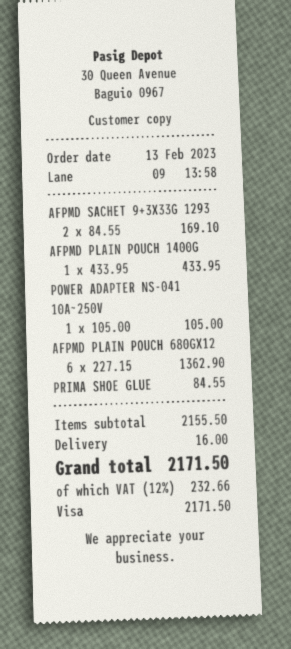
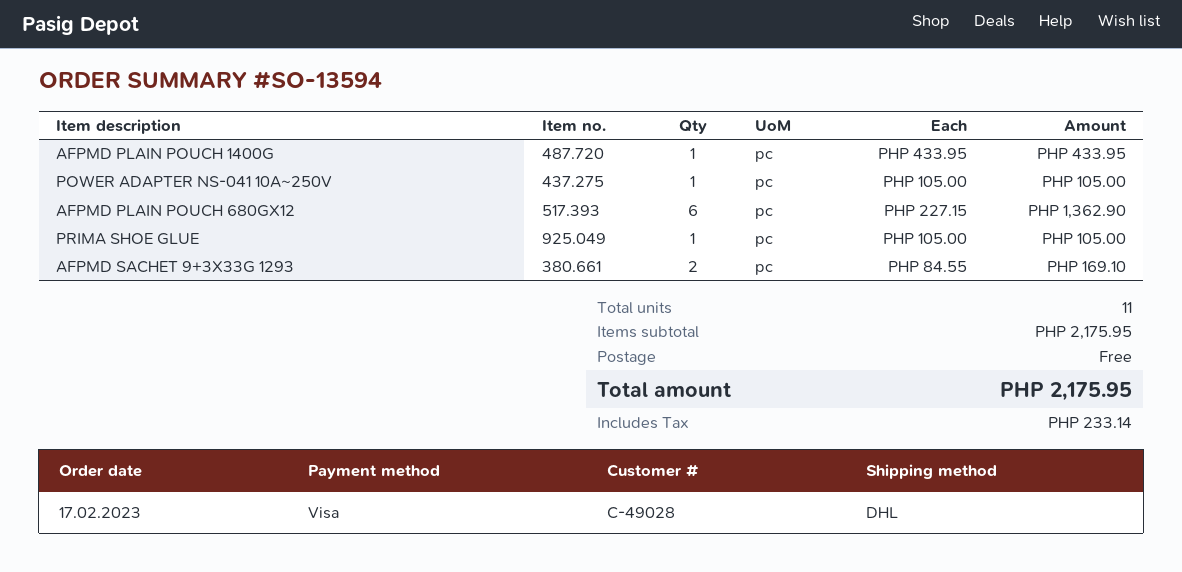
order date: 2023-02-13 -> 2023-02-17
PRIMA SHOE GLUE: 1 x 84.55 = 84.55 -> 1 x 105.00 = 105.00
subtotal: 2155.50 -> 2175.95
shipping: 16.00 -> 0.00
tax: 232.66 -> 233.14
total: 2171.50 -> 2175.95

